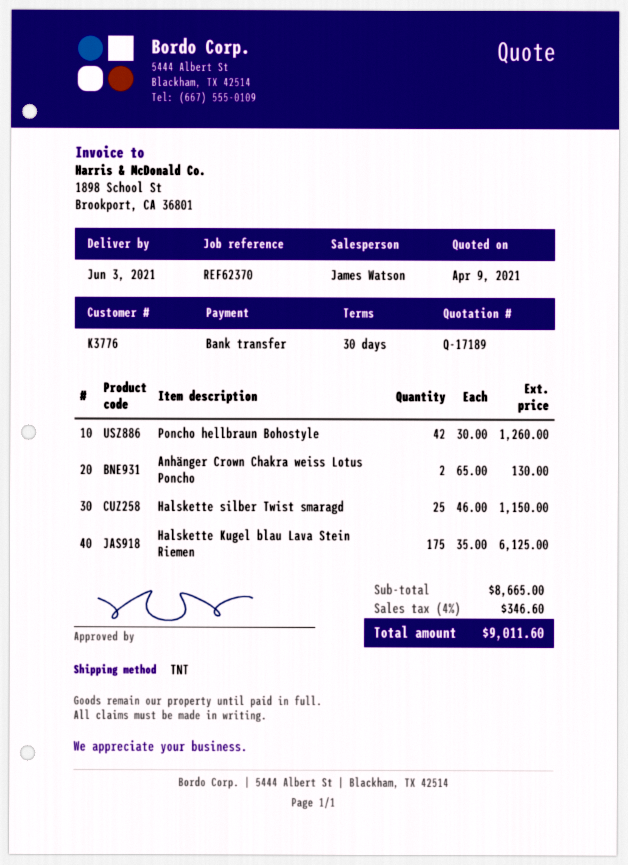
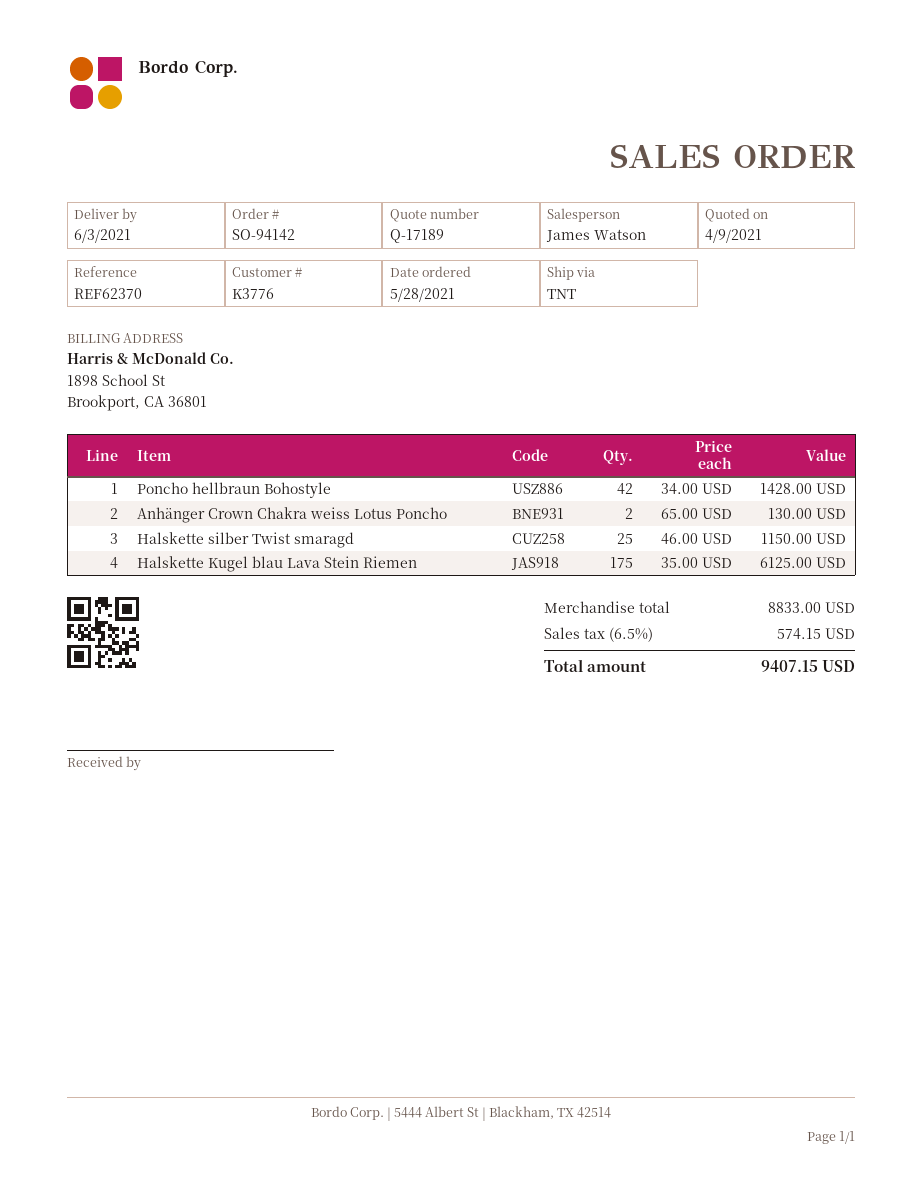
Poncho hellbraun Bohostyle: 42 x 30.00 = 1260.00 -> 42 x 34.00 = 1428.00
subtotal: 8665.00 -> 8833.00
tax: 4% = 346.60 -> 6.5% = 574.15
total: 9011.60 -> 9407.15

